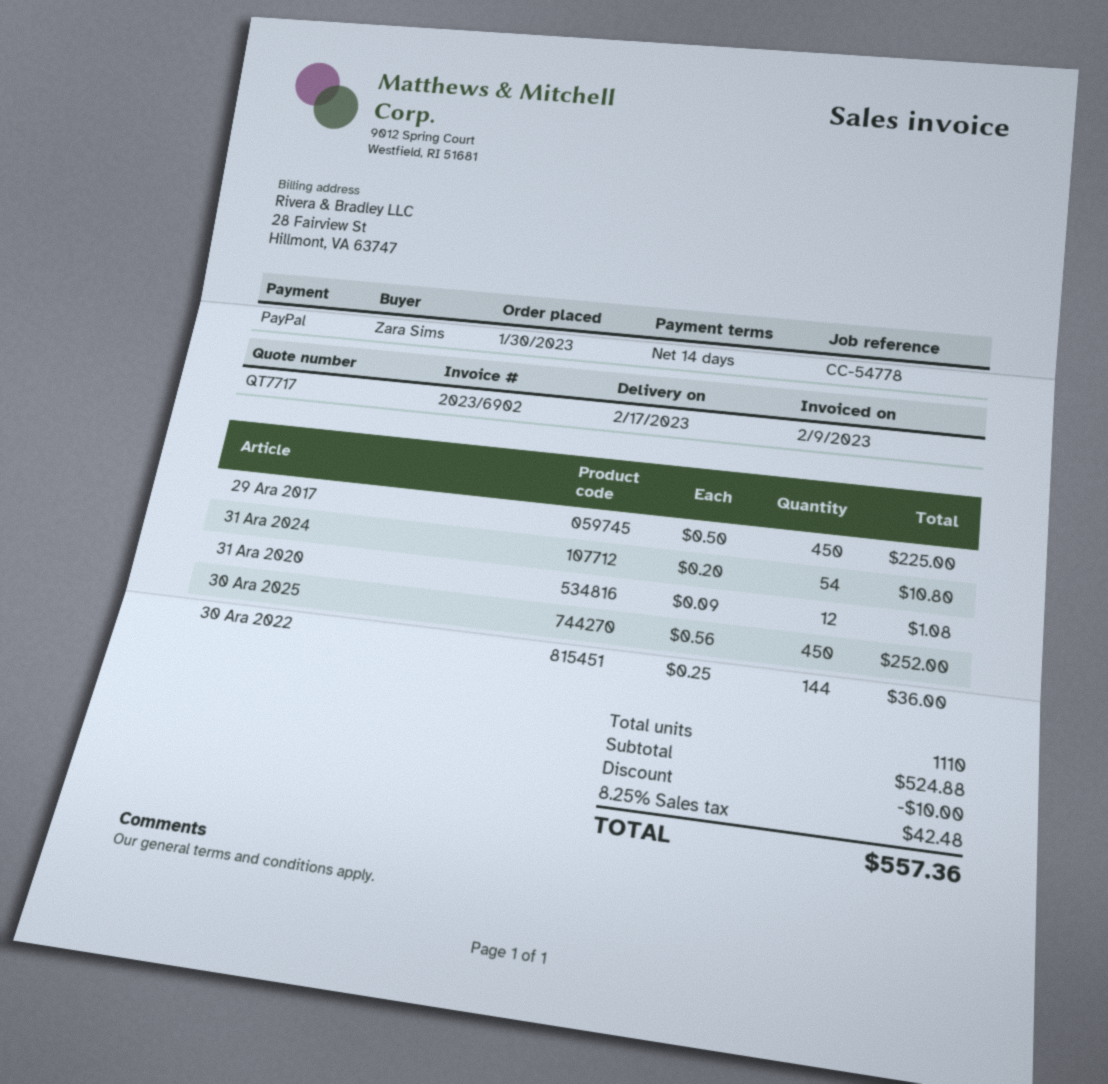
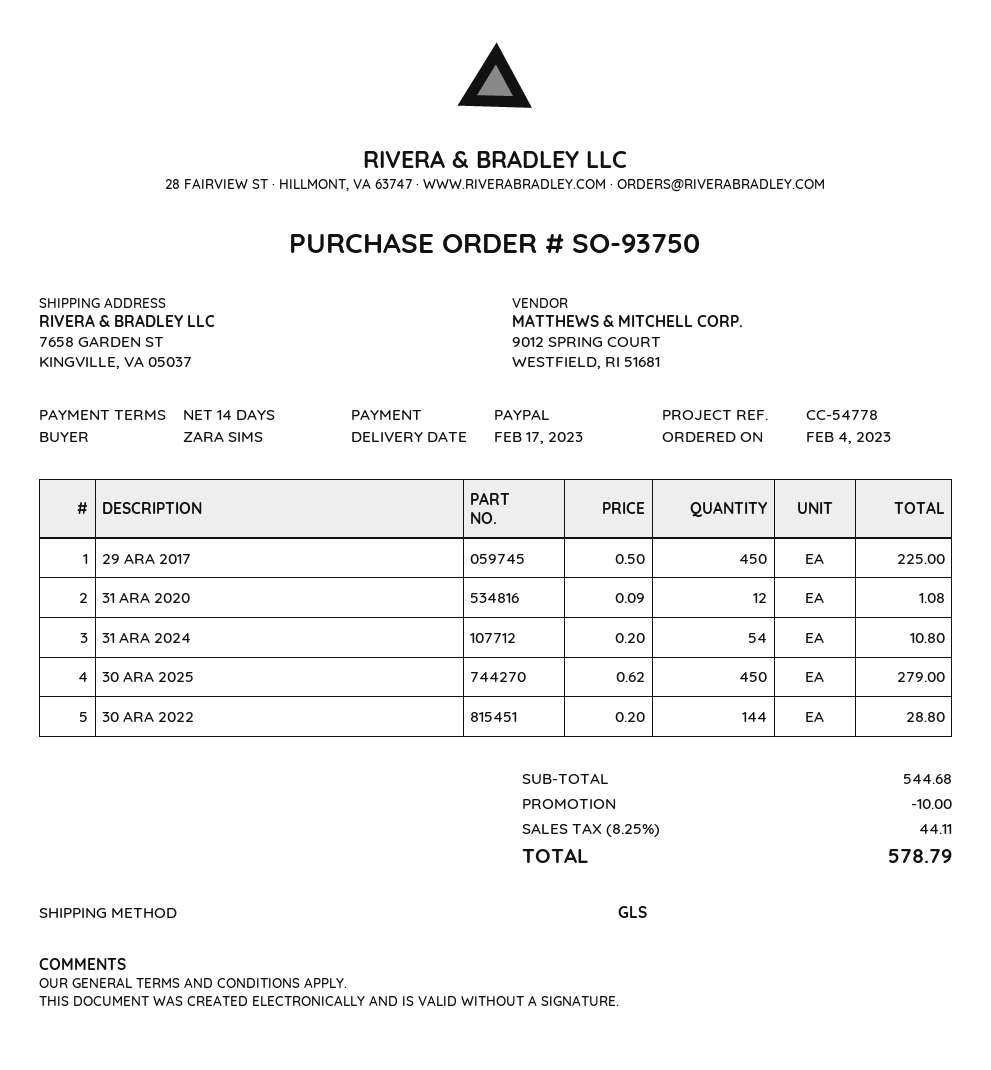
order date: 2023-01-30 -> 2023-02-04
30 Ara 2025: 450 x 0.56 = 252.00 -> 450 x 0.62 = 279.00
30 Ara 2022: 144 x 0.25 = 36.00 -> 144 x 0.20 = 28.80
subtotal: 524.88 -> 544.68
tax: 8.25% = 42.48 -> 8.25% = 44.11
total: 557.36 -> 578.79

